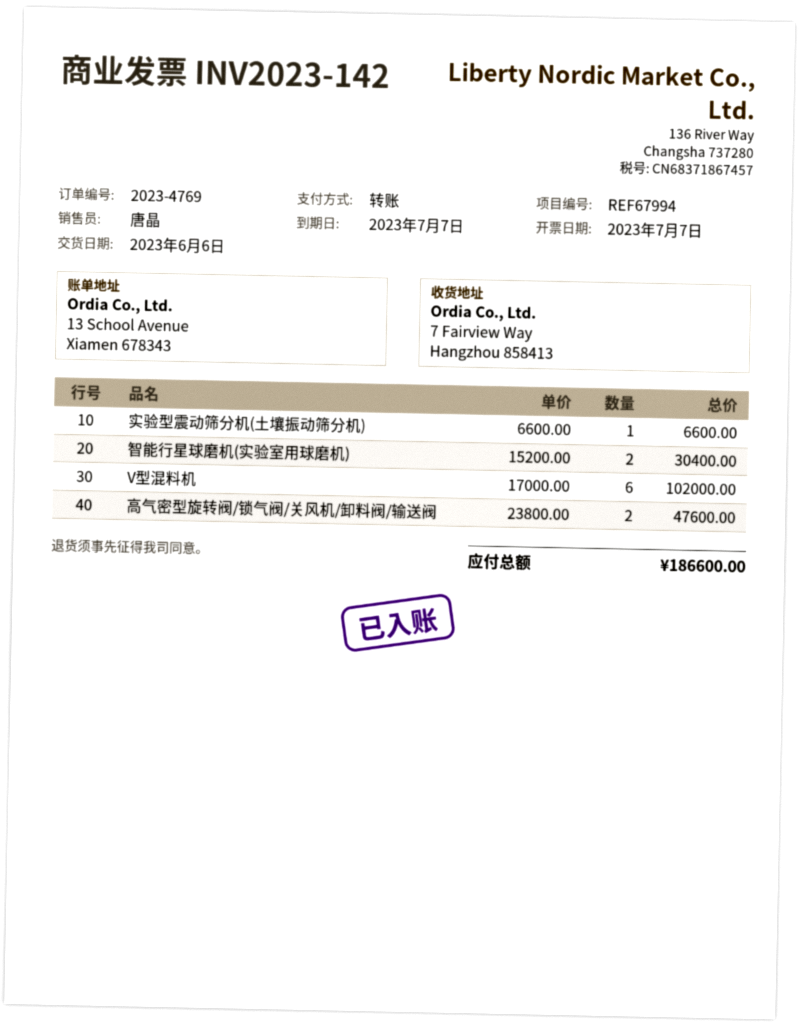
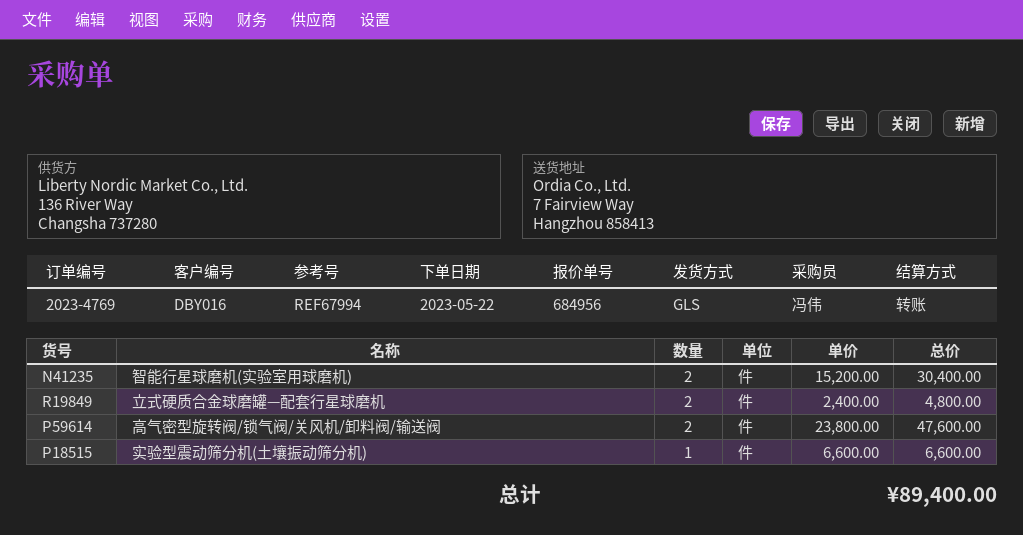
V型混料机: 6 x 17000.00 = 102000.00 -> none
立式硬质合金球磨罐—配套行星球磨机: none -> 2 x 2400.00 = 4800.00
total: 186600.00 -> 89400.00

